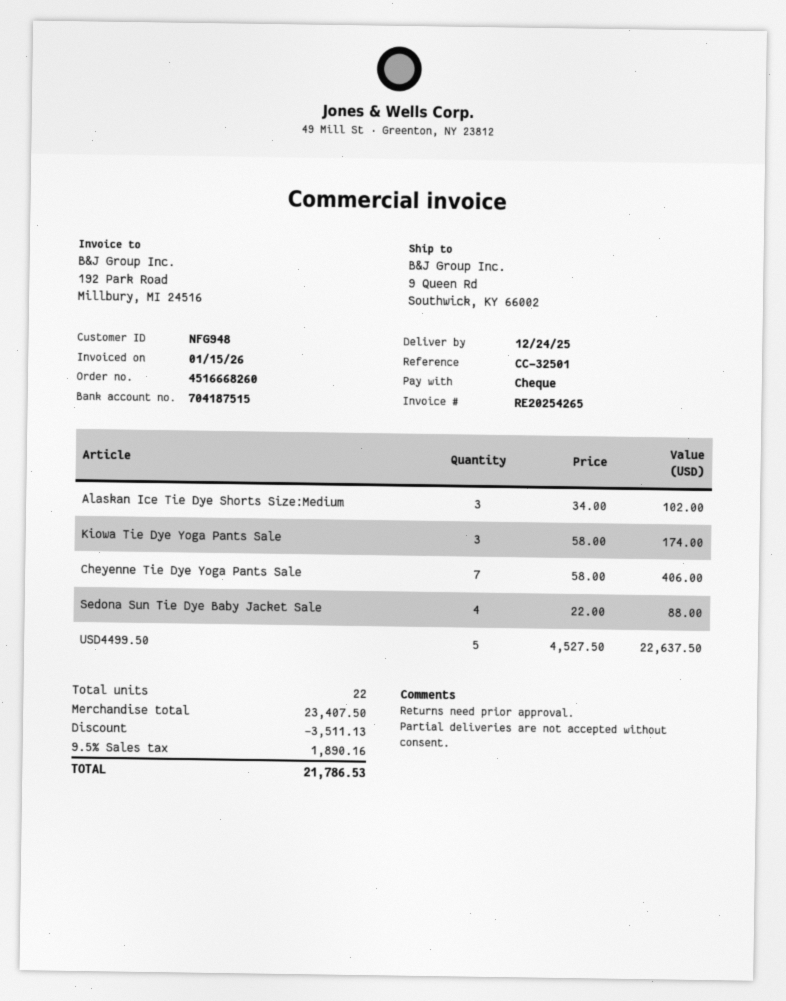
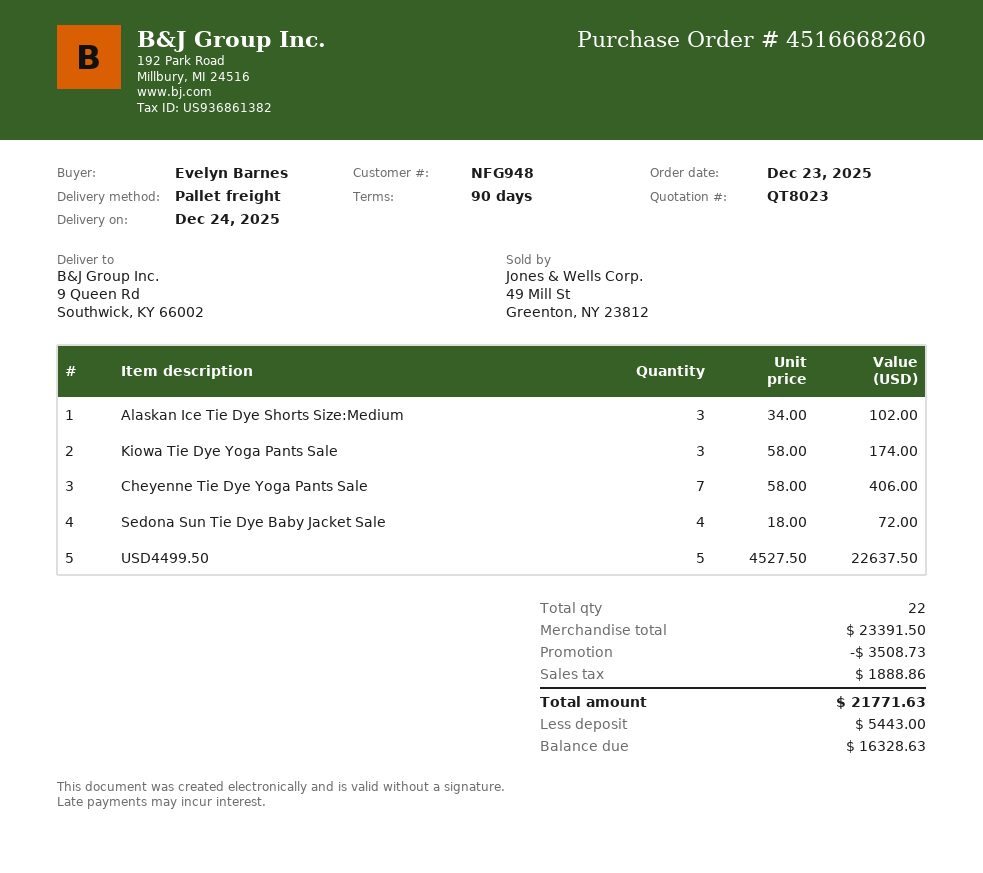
Sedona Sun Tie Dye Baby Jacket Sale: 4 x 22.00 = 88.00 -> 4 x 18.00 = 72.00
subtotal: 23407.50 -> 23391.50
discount: 3511.13 -> 3508.73
tax: 1890.16 -> 1888.86
total: 21786.53 -> 21771.63

